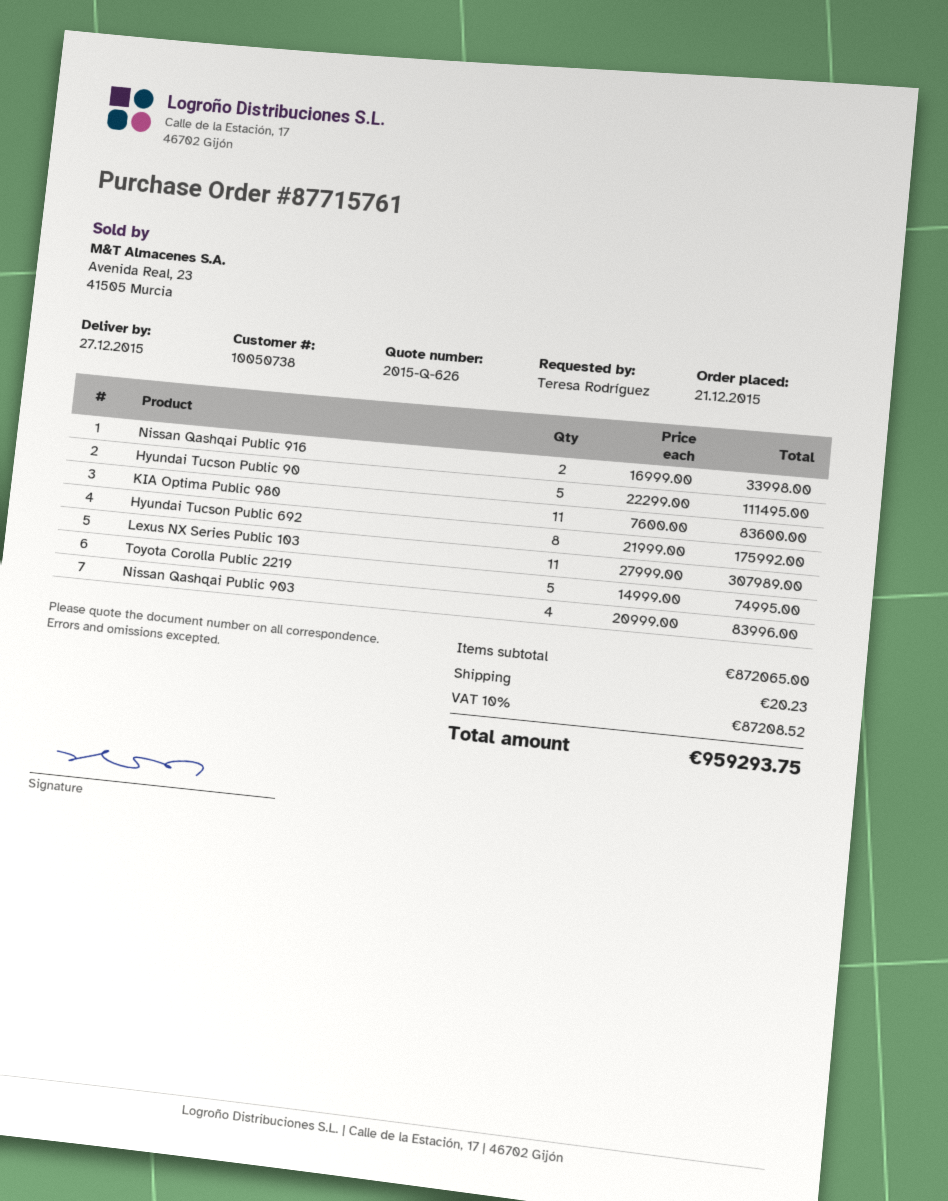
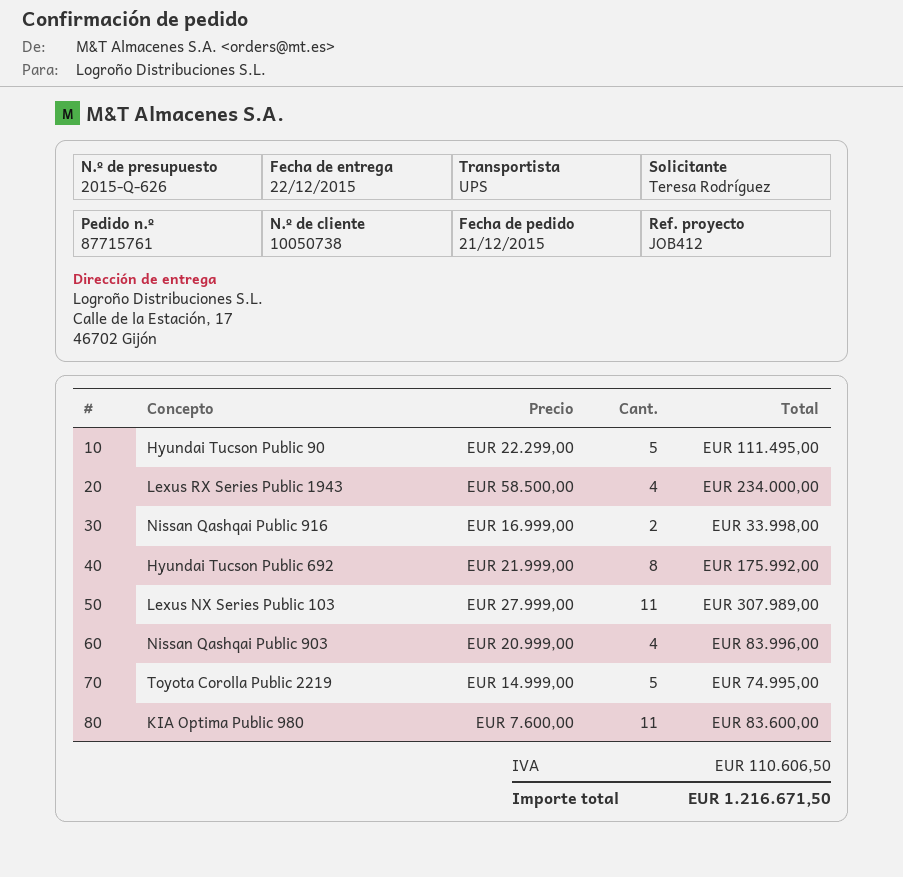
delivery date: 2015-12-27 -> 2015-12-22
Lexus RX Series Public 1943: none -> 4 x 58500.00 = 234000.00
shipping: 20.23 -> none
tax: 87208.52 -> 110606.50
total: 959293.75 -> 1216671.50

